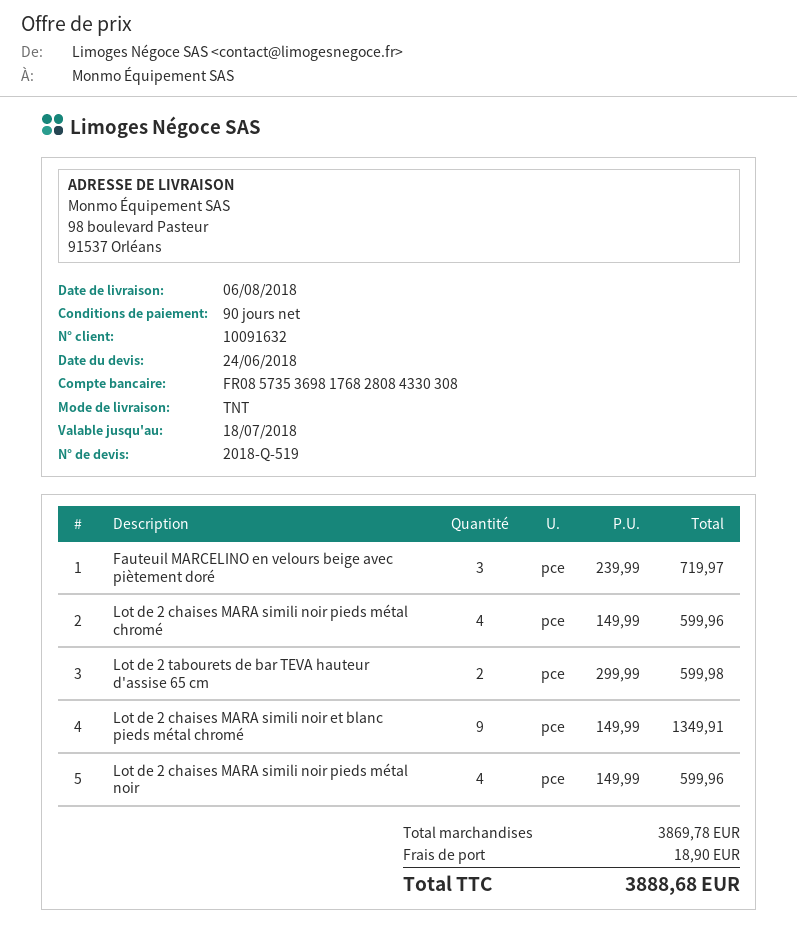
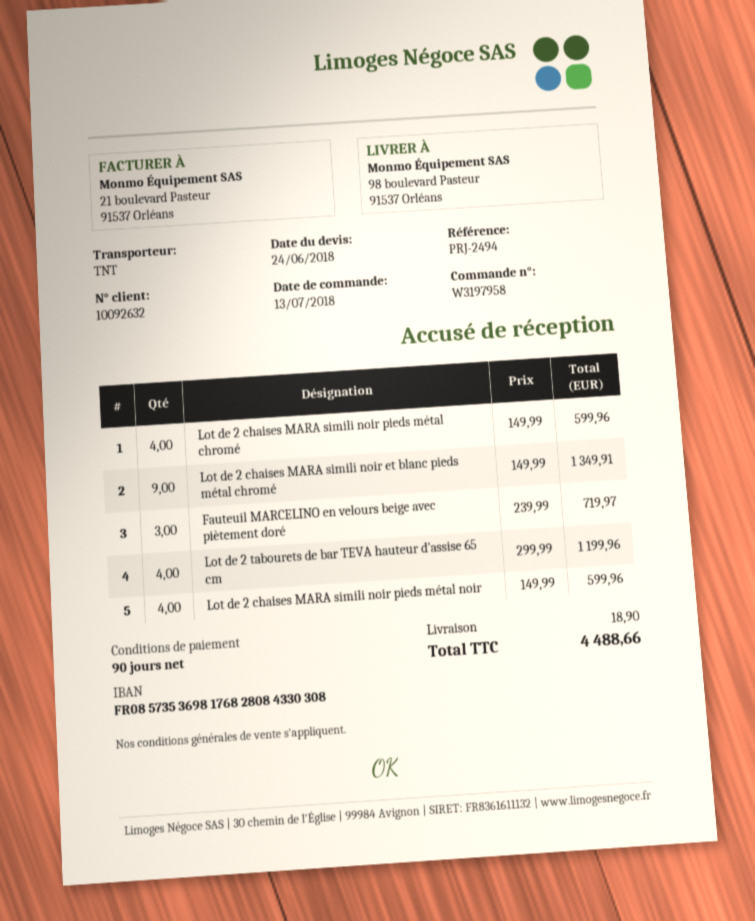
customer number: 10091632 -> 10092632
Lot de 2 tabourets de bar TEVA hauteur d'assise 65 cm: 2 x 299.99 = 599.98 -> 4 x 299.99 = 1199.96
total: 3888.68 -> 4488.66

